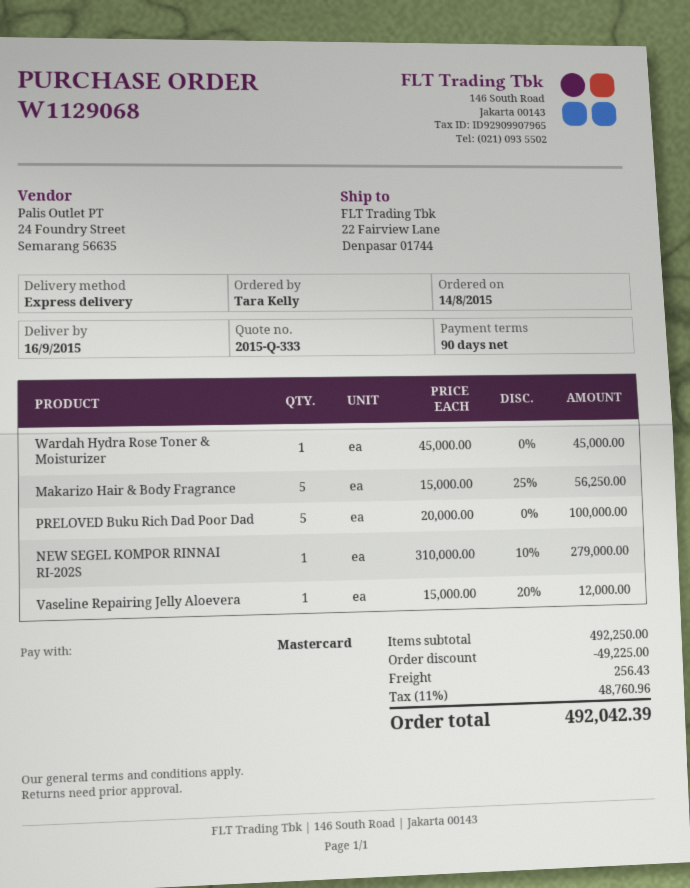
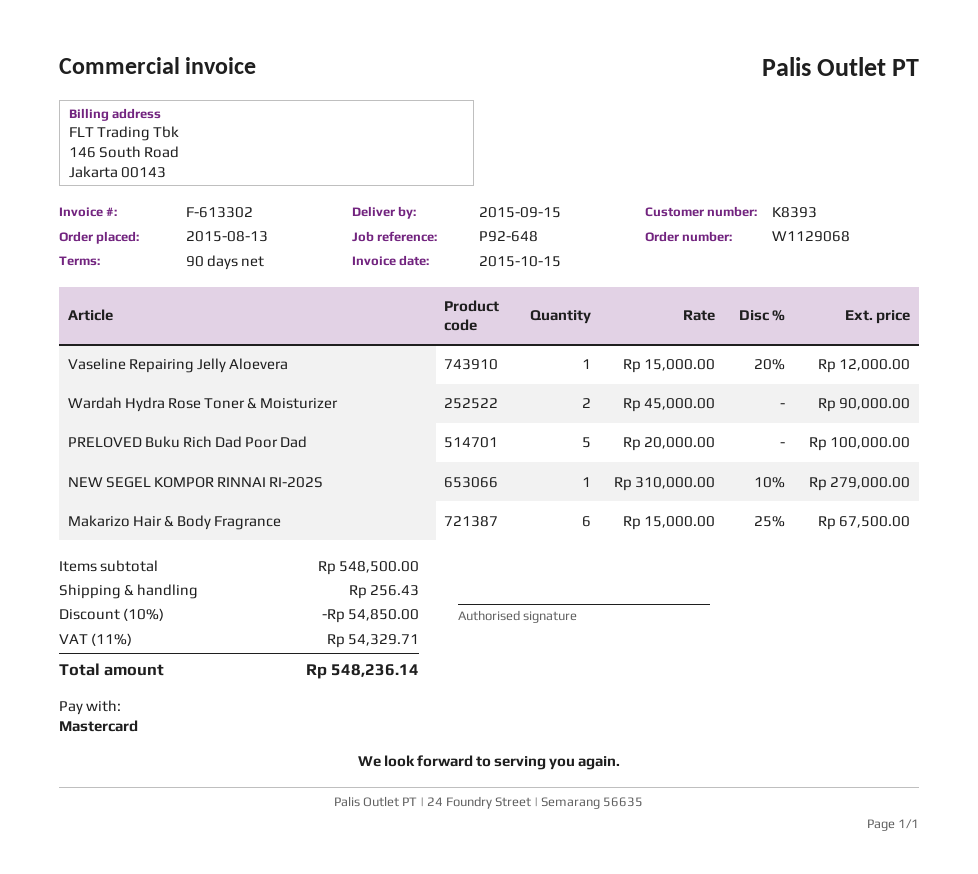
order date: 2015-08-14 -> 2015-08-13
delivery date: 2015-09-16 -> 2015-09-15
Wardah Hydra Rose Toner & Moisturizer: 1 x 45000.00 = 45000.00 -> 2 x 45000.00 = 90000.00
Makarizo Hair & Body Fragrance: 5 x 15000.00 - 25% = 56250.00 -> 6 x 15000.00 - 25% = 67500.00
subtotal: 492250.00 -> 548500.00
discount: 49225.00 -> 54850.00
tax: 11% = 48760.96 -> 11% = 54329.71
total: 492042.39 -> 548236.14

